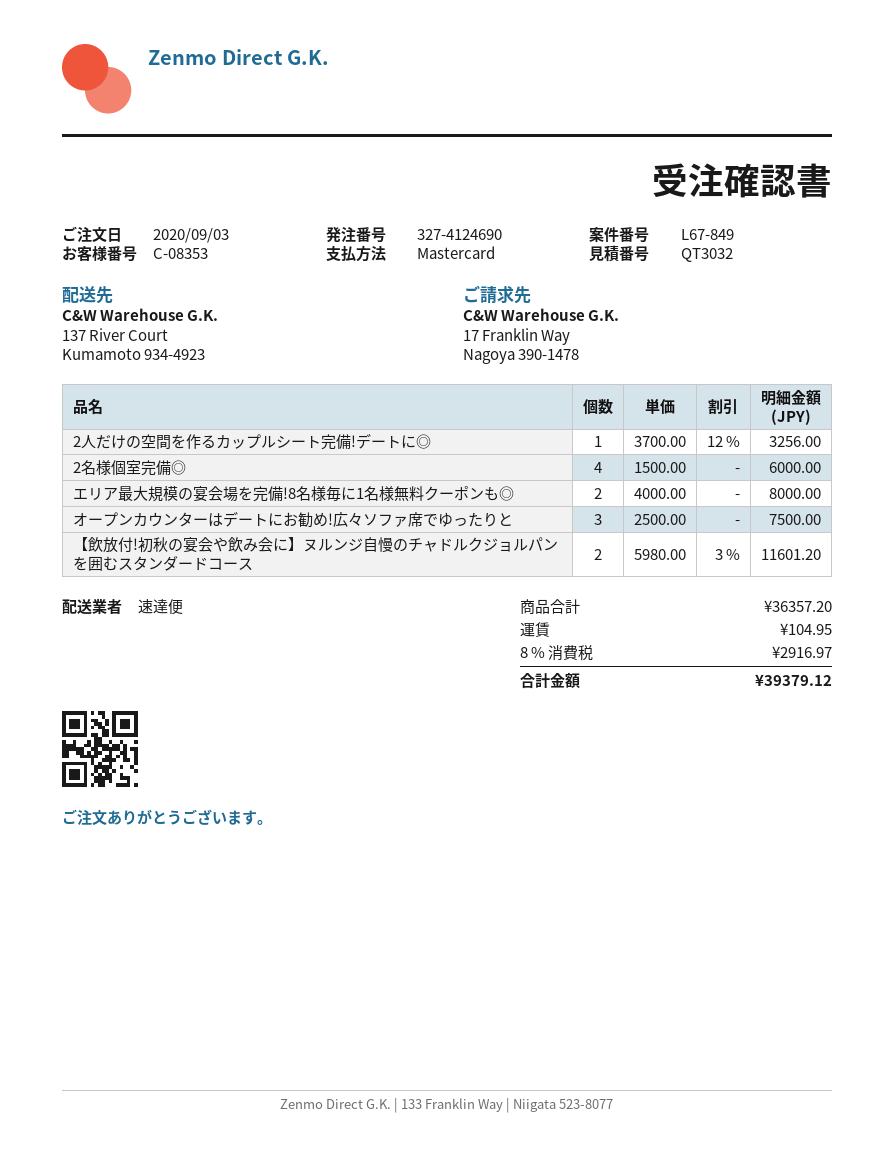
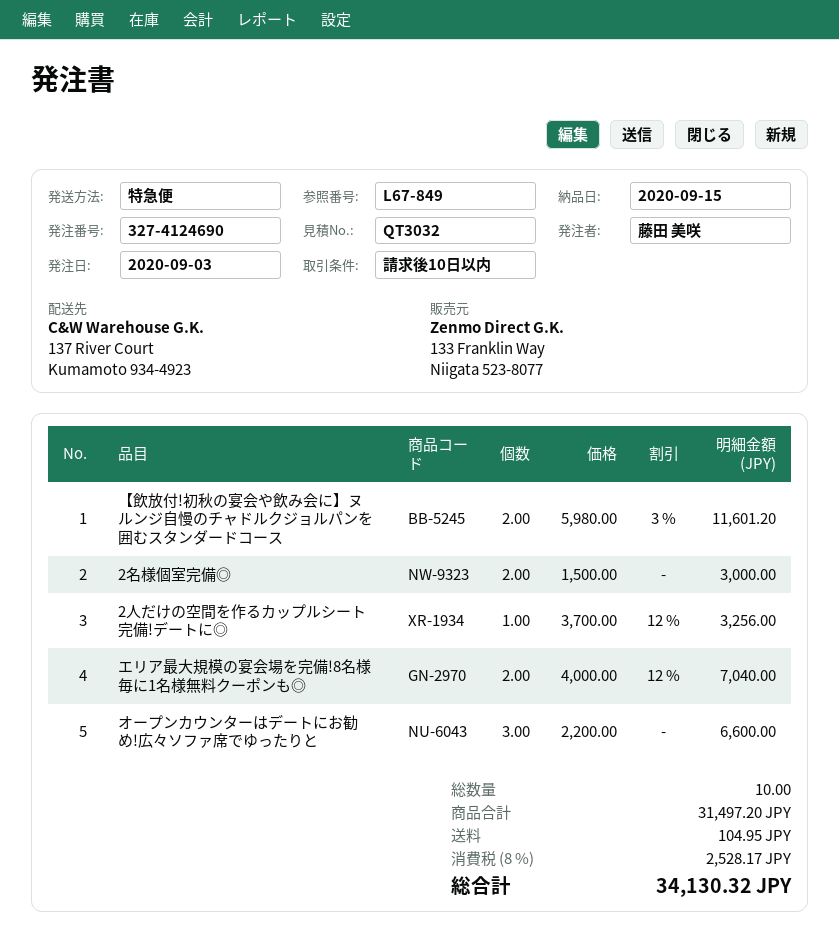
2名様個室完備◎: 4 x 1500.00 = 6000.00 -> 2 x 1500.00 = 3000.00
エリア最大規模の宴会場を完備!8名様毎に1名様無料クーポンも◎: 2 x 4000.00 = 8000.00 -> 2 x 4000.00 - 12% = 7040.00
オープンカウンターはデートにお勧め!広々ソファ席でゆったりと: 3 x 2500.00 = 7500.00 -> 3 x 2200.00 = 6600.00
subtotal: 36357.20 -> 31497.20
tax: 8% = 2916.97 -> 8% = 2528.17
total: 39379.12 -> 34130.32

